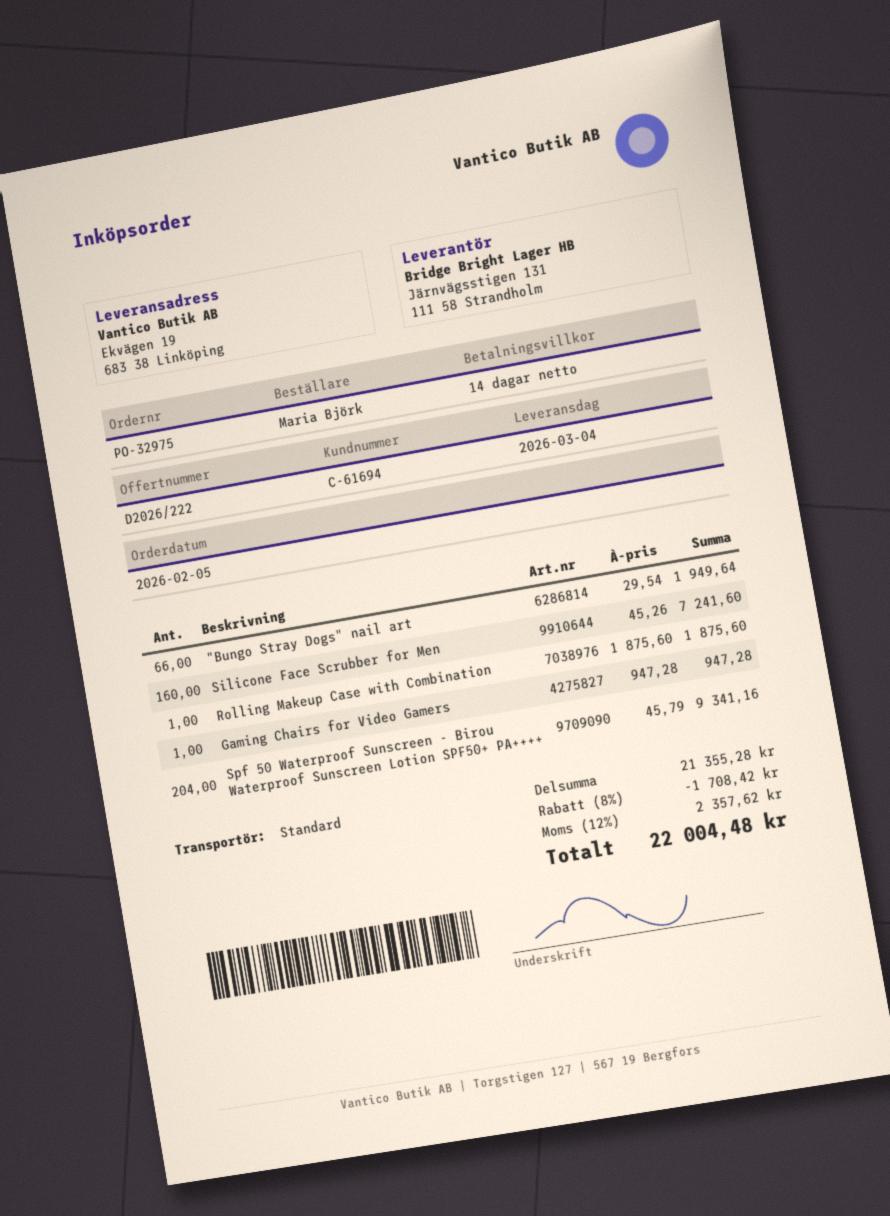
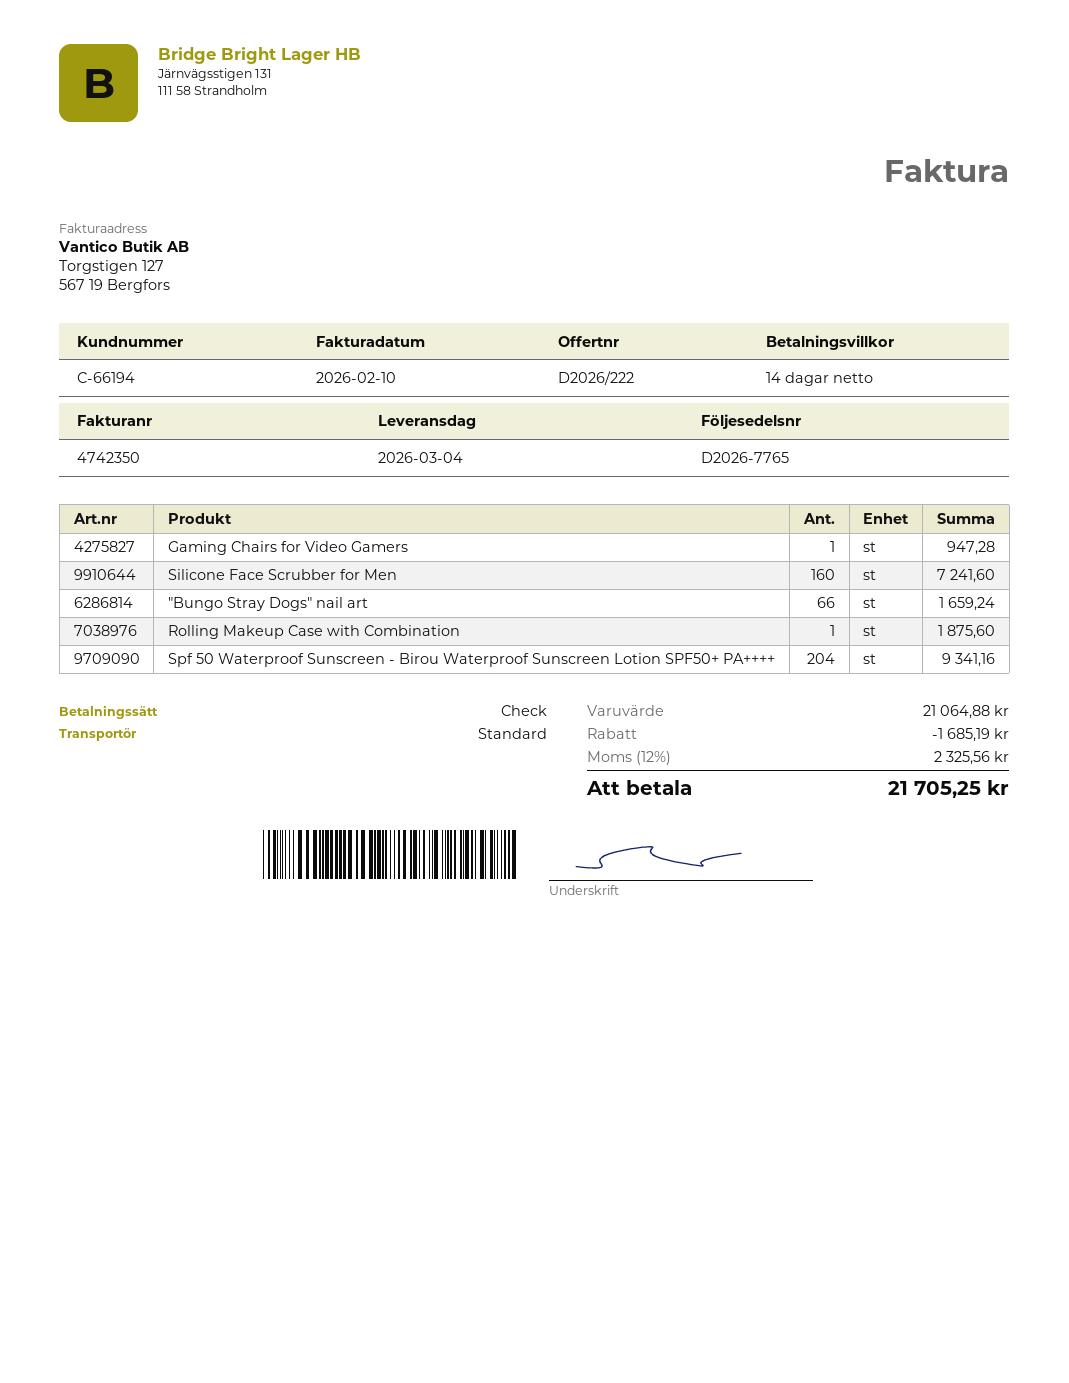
customer number: C-61694 -> C-66194
"Bungo Stray Dogs" nail art: 66 for 1949.64 -> 66 for 1659.24
subtotal: 21355.28 -> 21064.88
discount: 1708.42 -> 1685.19
tax: 12% = 2357.62 -> 12% = 2325.56
total: 22004.48 -> 21705.25

